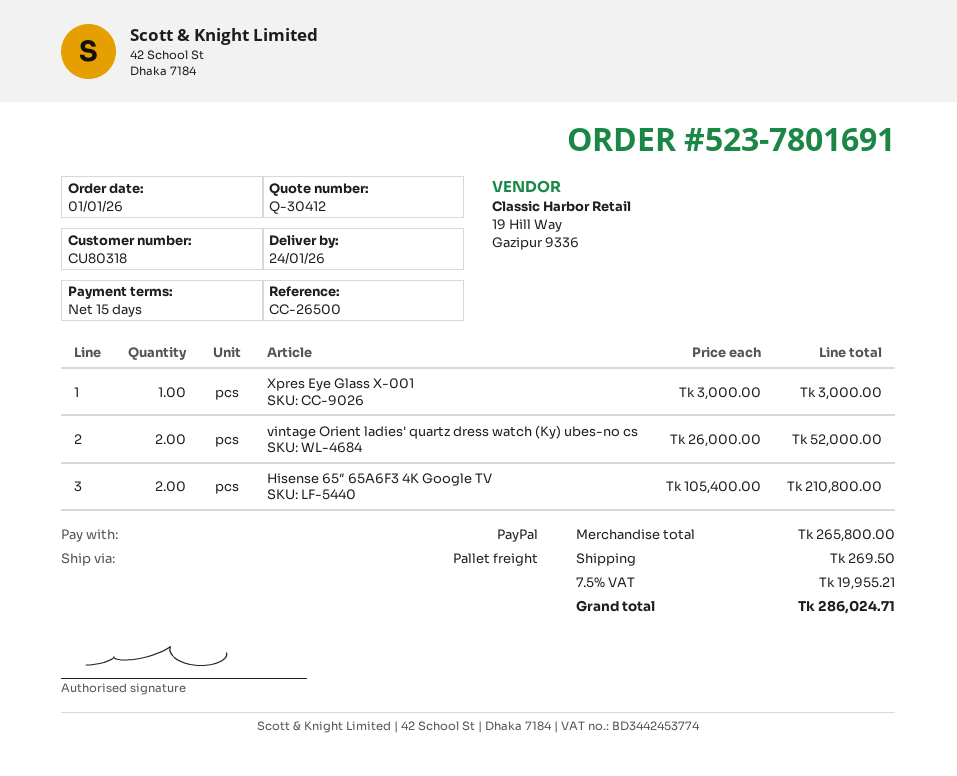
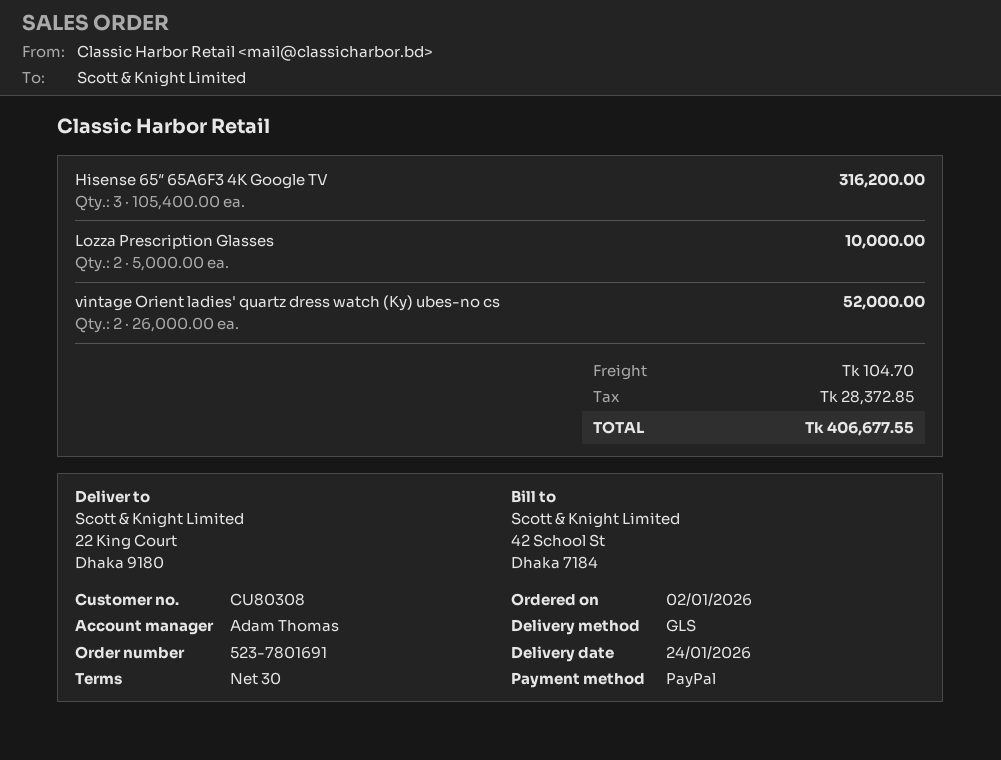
order date: 2026-01-01 -> 2026-01-02
payment terms: 15 days -> 30 days
customer number: CU80318 -> CU80308
shipping method: pallet freight -> GLS
Xpres Eye Glass X-001: 1 x 3000.00 = 3000.00 -> none
Hisense 65″ 65A6F3 4K Google TV: 2 x 105400.00 = 210800.00 -> 3 x 105400.00 = 316200.00
Lozza Prescription Glasses: none -> 2 x 5000.00 = 10000.00
shipping: 269.50 -> 104.70
tax: 19955.21 -> 28372.85
total: 286024.71 -> 406677.55

